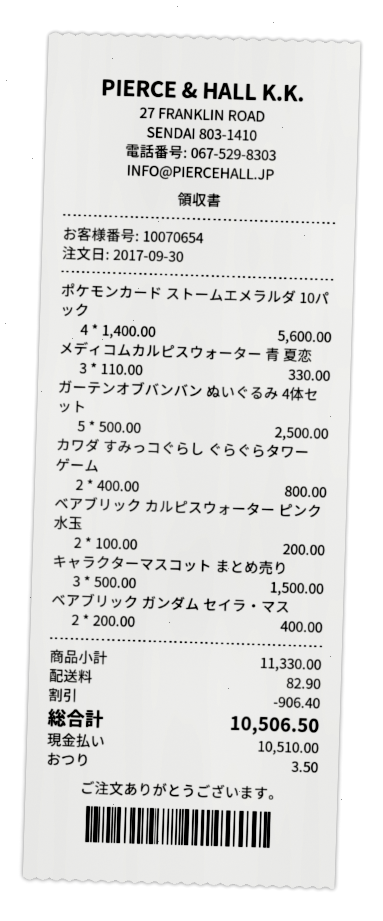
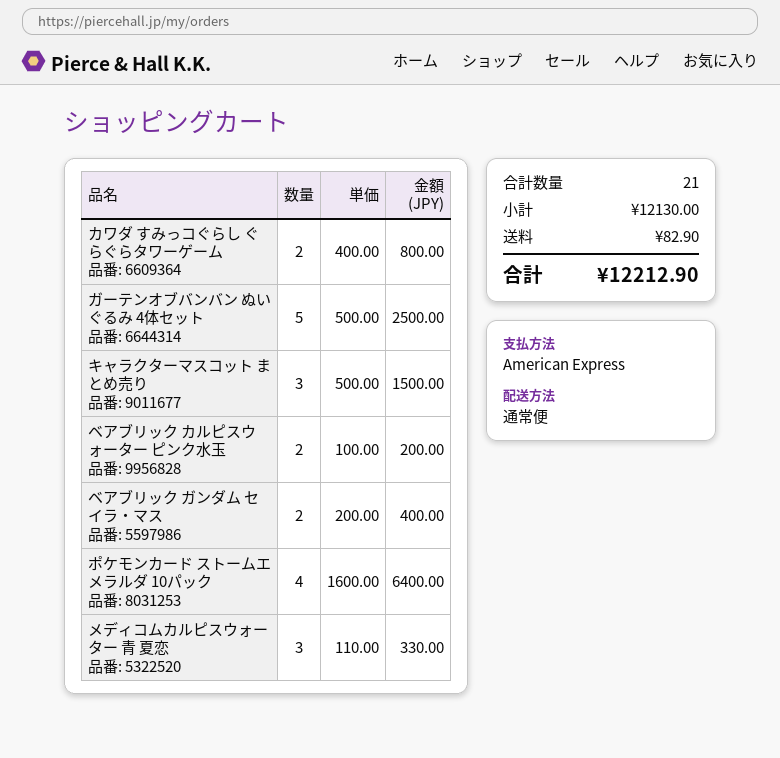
payment method: cash -> American Express
ポケモンカード ストームエメラルダ 10パック: 4 x 1400.00 = 5600.00 -> 4 x 1600.00 = 6400.00
subtotal: 11330.00 -> 12130.00
discount: 906.40 -> none
total: 10506.50 -> 12212.90

